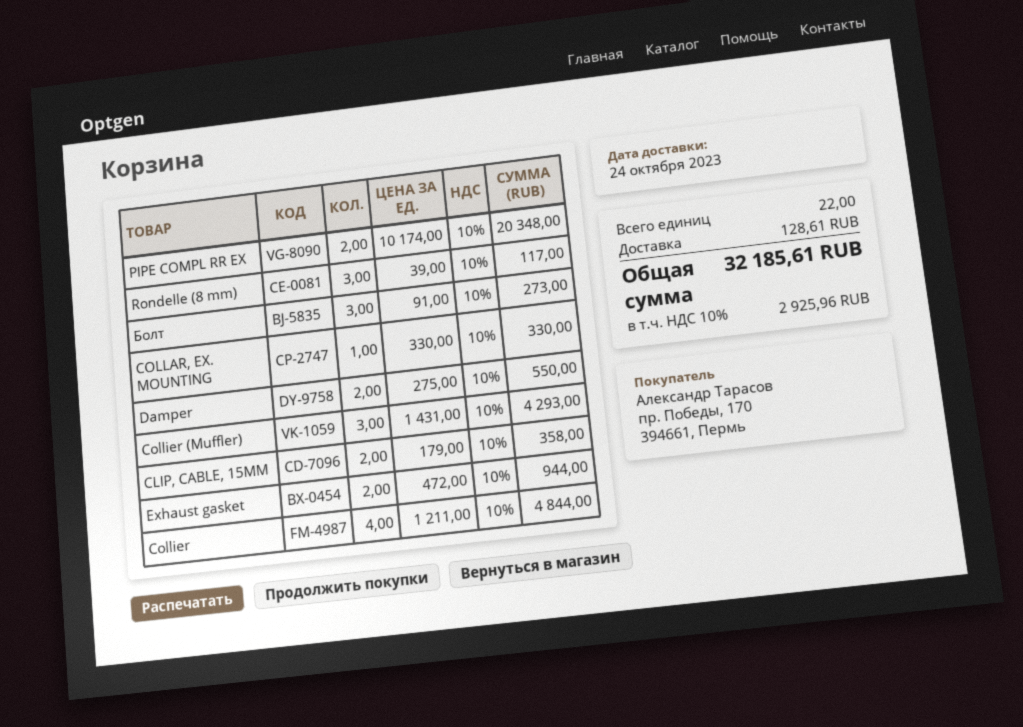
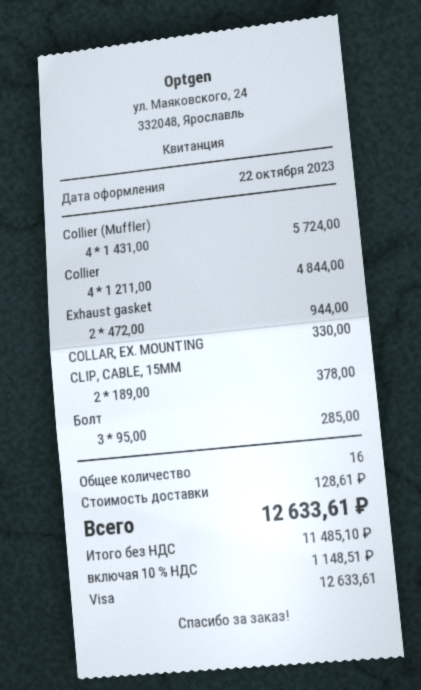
PIPE COMPL RR EX: 2 x 10174.00 = 20348.00 -> none
Rondelle (8 mm): 3 x 39.00 = 117.00 -> none
Болт: 3 x 91.00 = 273.00 -> 3 x 95.00 = 285.00
Damper: 2 x 275.00 = 550.00 -> none
Collier (Muffler): 3 x 1431.00 = 4293.00 -> 4 x 1431.00 = 5724.00
CLIP, CABLE, 15MM: 2 x 179.00 = 358.00 -> 2 x 189.00 = 378.00
total quantity: 22 -> 16
tax: 10% = 2925.96 -> 10% = 1148.51
total: 32185.61 -> 12633.61

